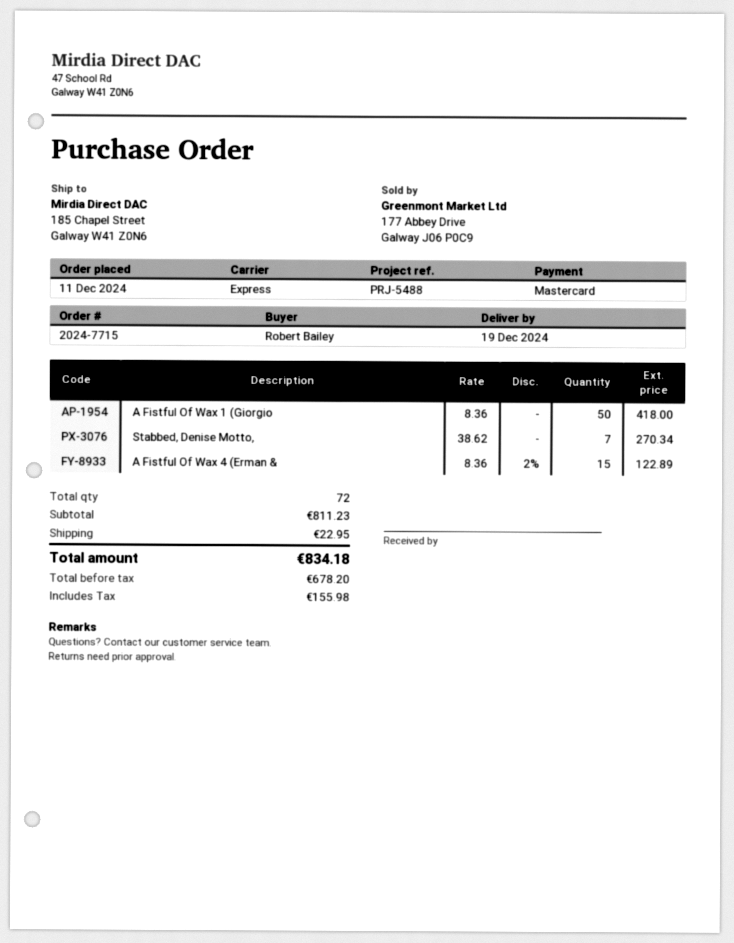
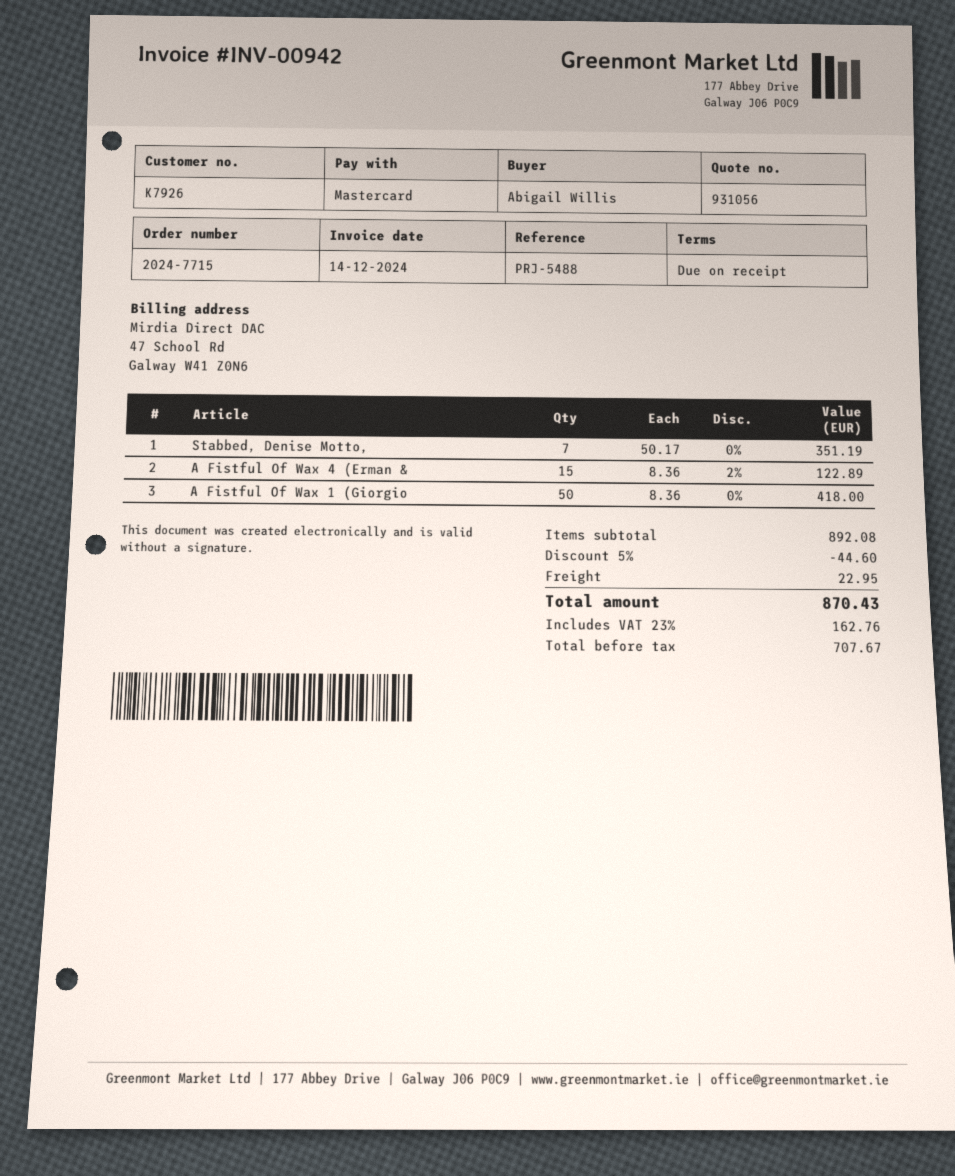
ordered by: Robert Bailey -> Abigail Willis
Stabbed, Denise Motto,: 7 x 38.62 = 270.34 -> 7 x 50.17 = 351.19
subtotal: 811.23 -> 892.08
discount: none -> 5% = 44.60
net: 678.20 -> 707.67
tax: 155.98 -> 162.76
total: 834.18 -> 870.43

